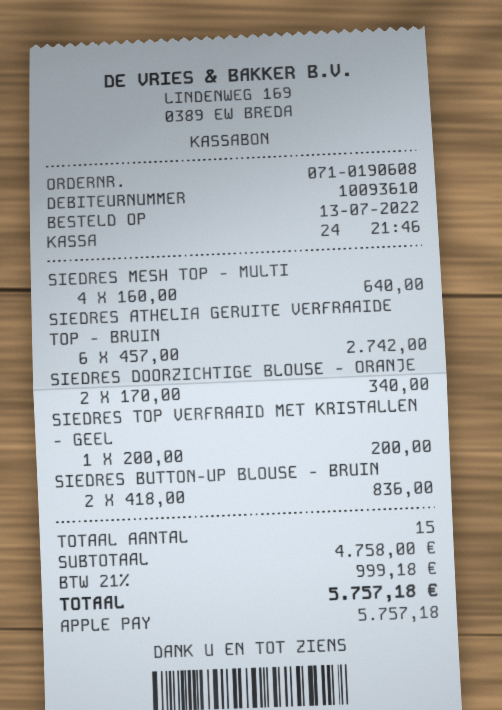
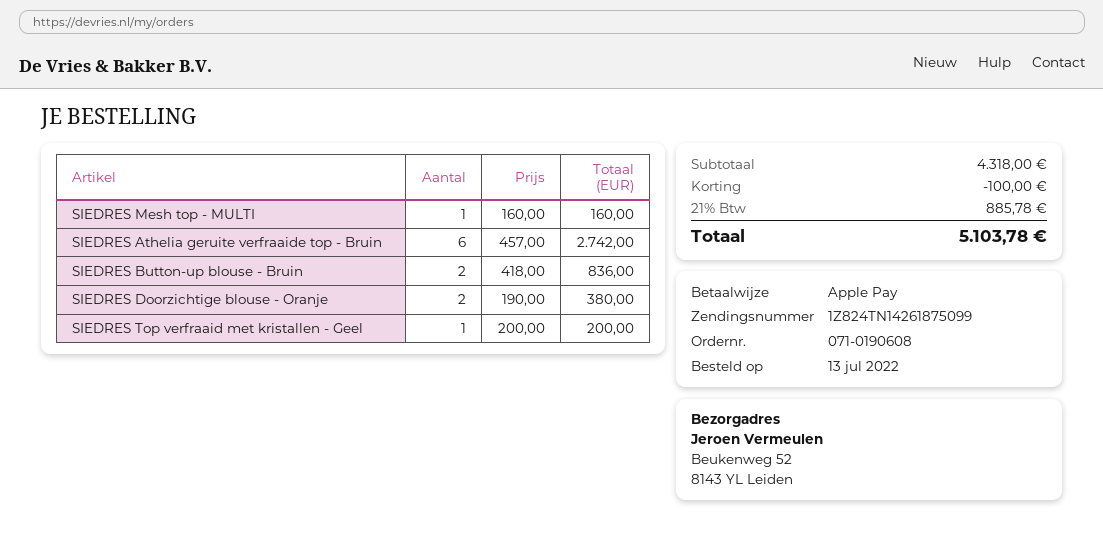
SIEDRES MESH TOP - MULTI: 4 x 160.00 = 640.00 -> 1 x 160.00 = 160.00
SIEDRES DOORZICHTIGE BLOUSE - ORANJE: 2 x 170.00 = 340.00 -> 2 x 190.00 = 380.00
subtotal: 4758.00 -> 4318.00
discount: none -> 100.00
tax: 21% = 999.18 -> 21% = 885.78
total: 5757.18 -> 5103.78

